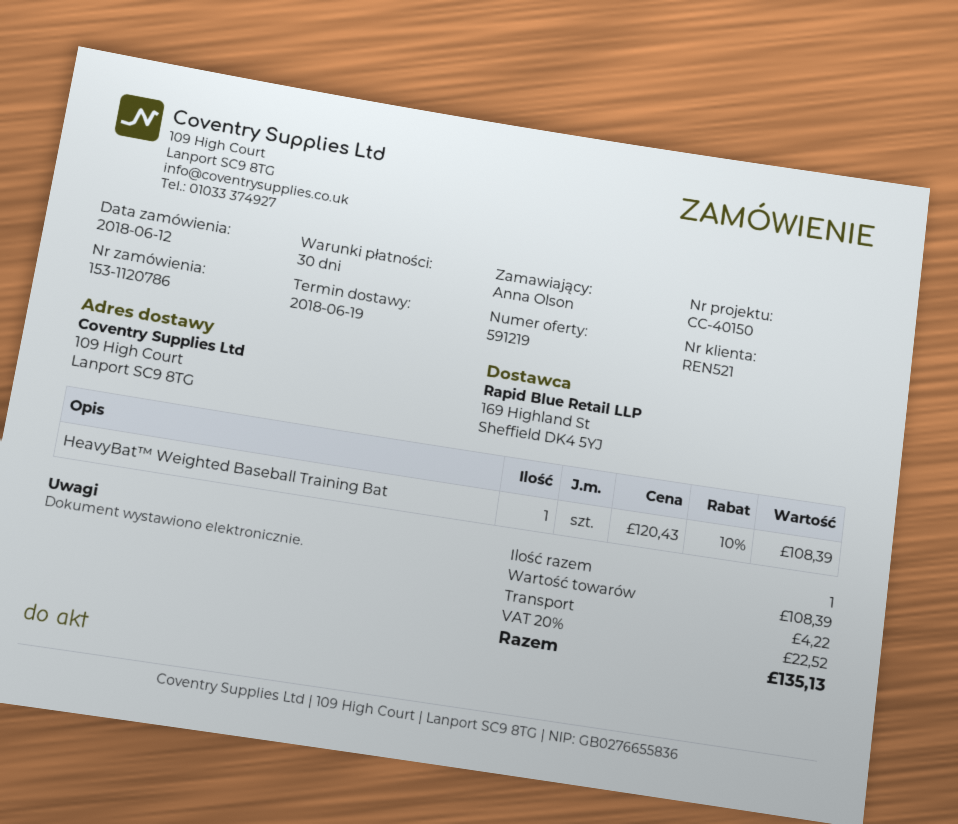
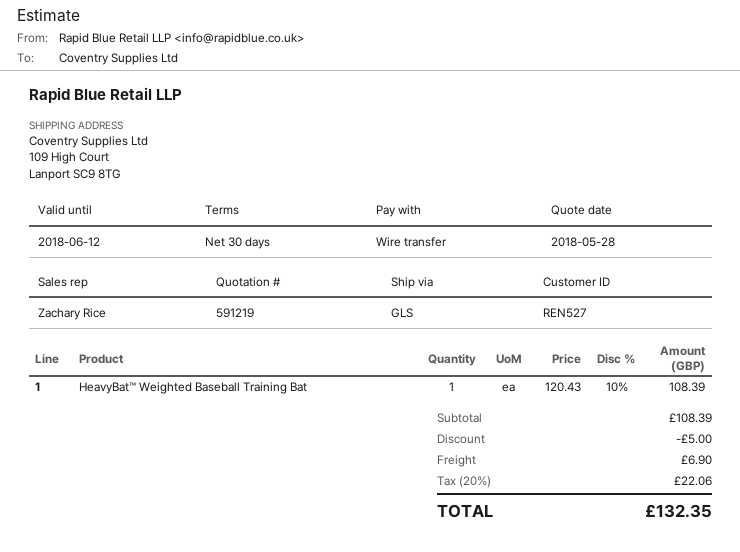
customer number: REN521 -> REN527
discount: none -> 5.00
shipping: 4.22 -> 6.90
tax: 20% = 22.52 -> 20% = 22.06
total: 135.13 -> 132.35

